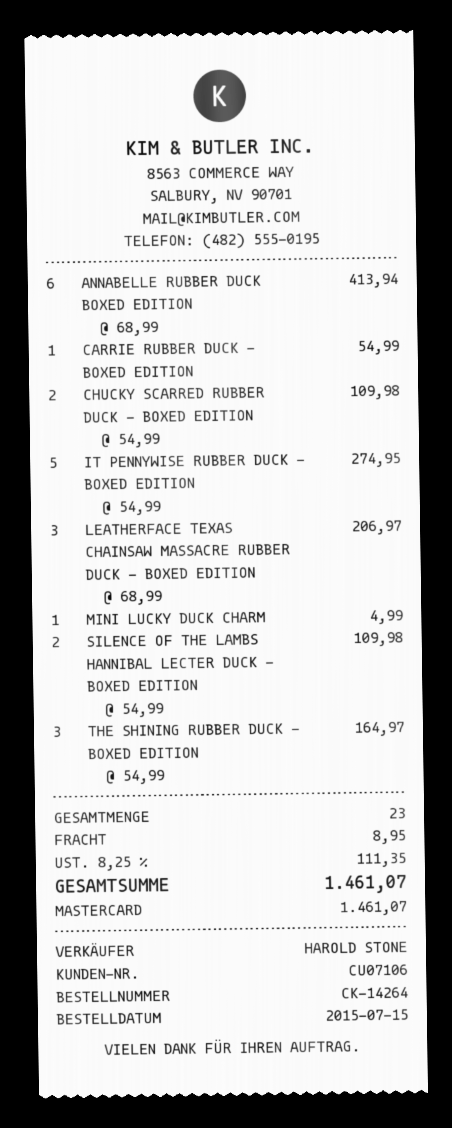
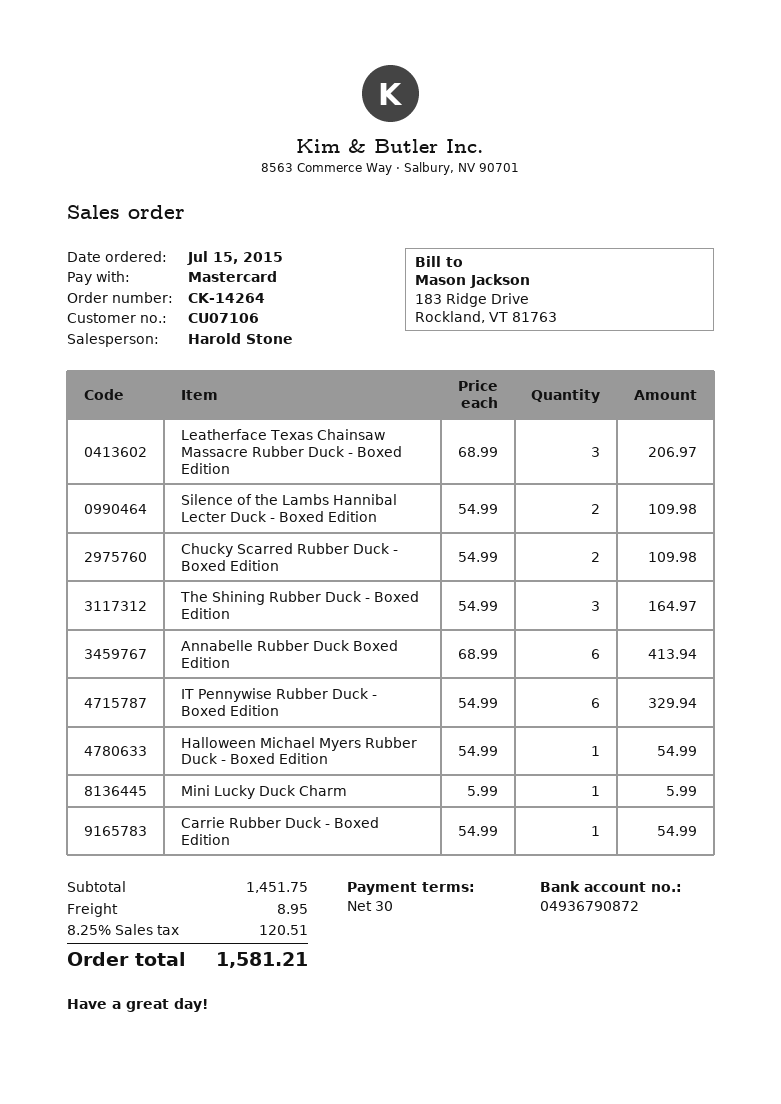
IT PENNYWISE RUBBER DUCK - BOXED EDITION: 5 x 54.99 = 274.95 -> 6 x 54.99 = 329.94
MINI LUCKY DUCK CHARM: 1 x 4.99 = 4.99 -> 1 x 5.99 = 5.99
Halloween Michael Myers Rubber Duck - Boxed Edition: none -> 1 x 54.99 = 54.99
tax: 8.25% = 111.35 -> 8.25% = 120.51
total: 1461.07 -> 1581.21

